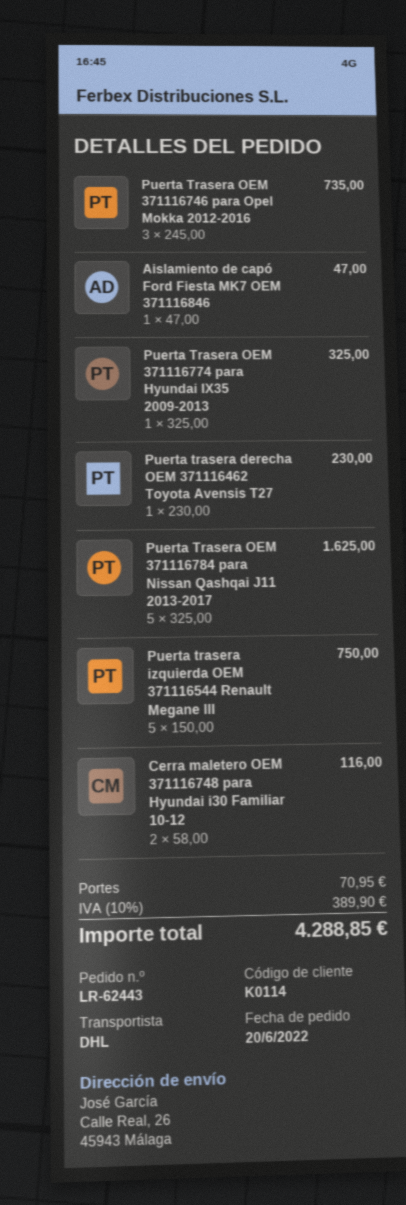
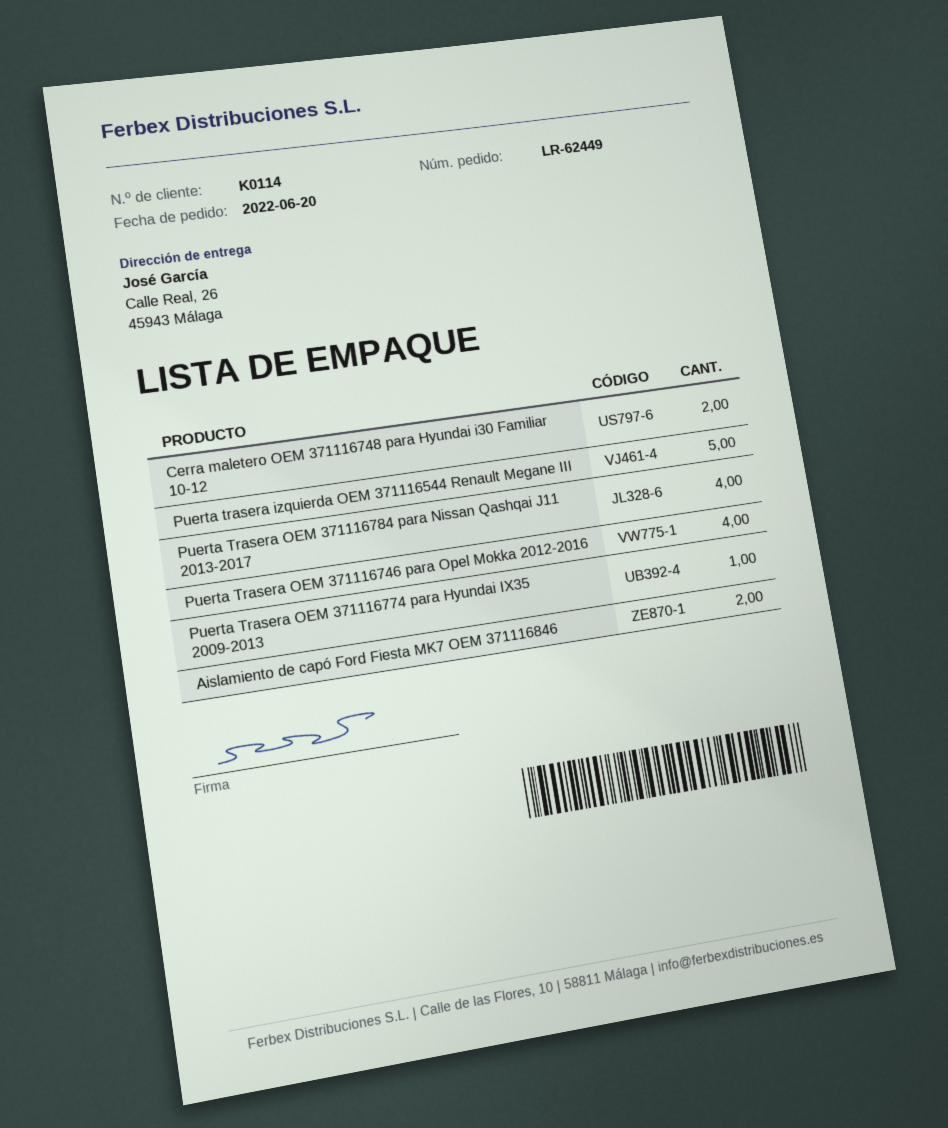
order number: LR-62443 -> LR-62449
Puerta Trasera OEM 371116746 para Opel Mokka 2012-2016: 3 -> 4
Aislamiento de capó Ford Fiesta MK7 OEM 371116846: 1 -> 2
Puerta trasera derecha OEM 371116462 Toyota Avensis T27: 1 -> none
Puerta Trasera OEM 371116784 para Nissan Qashqai J11 2013-2017: 5 -> 4

